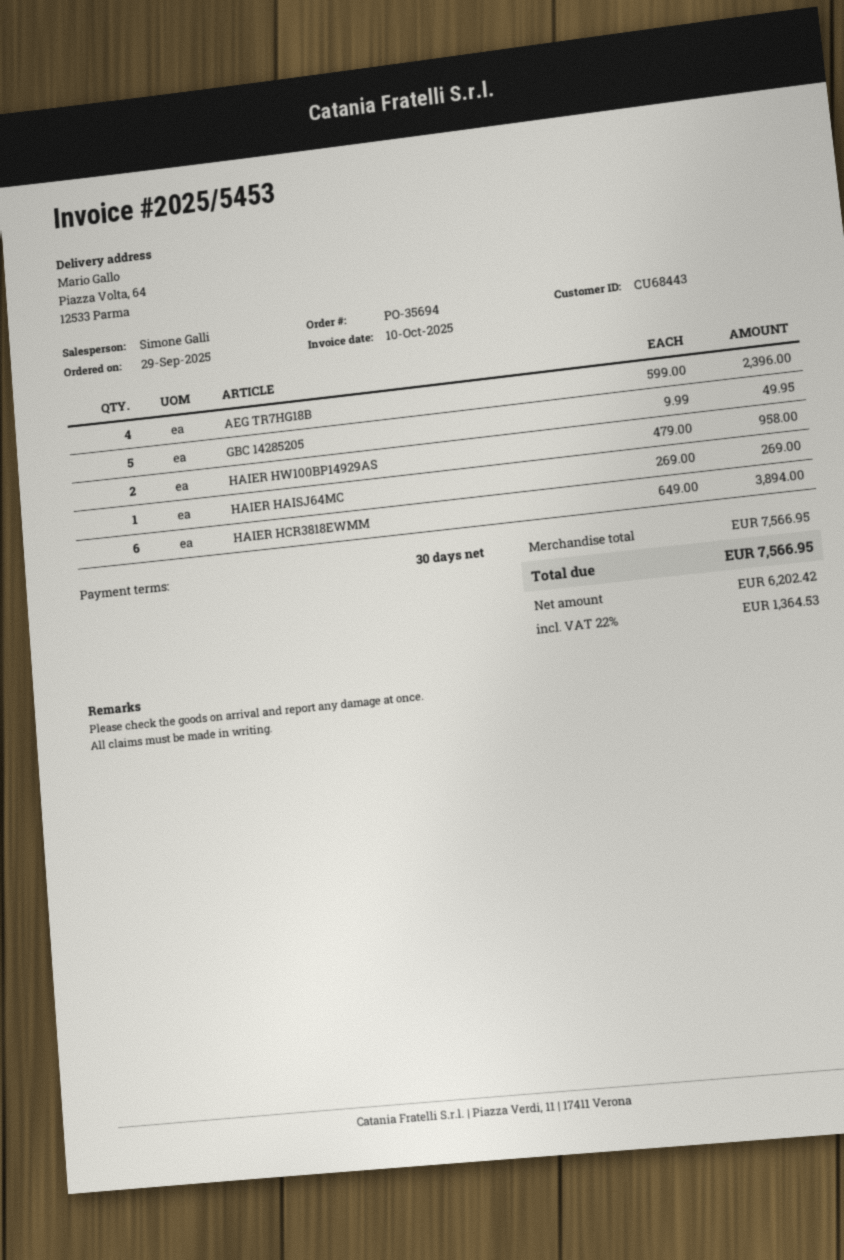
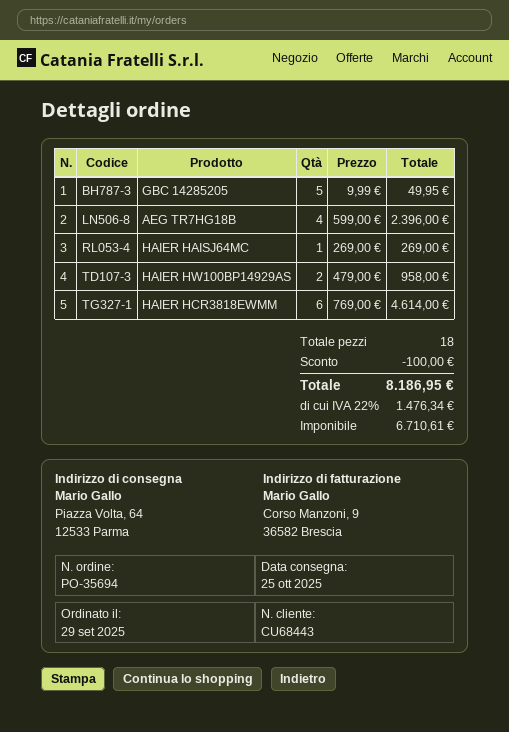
HAIER HCR3818EWMM: 6 x 649.00 = 3894.00 -> 6 x 769.00 = 4614.00
discount: none -> 100.00
net: 6202.42 -> 6710.61
tax: 22% = 1364.53 -> 22% = 1476.34
total: 7566.95 -> 8186.95

